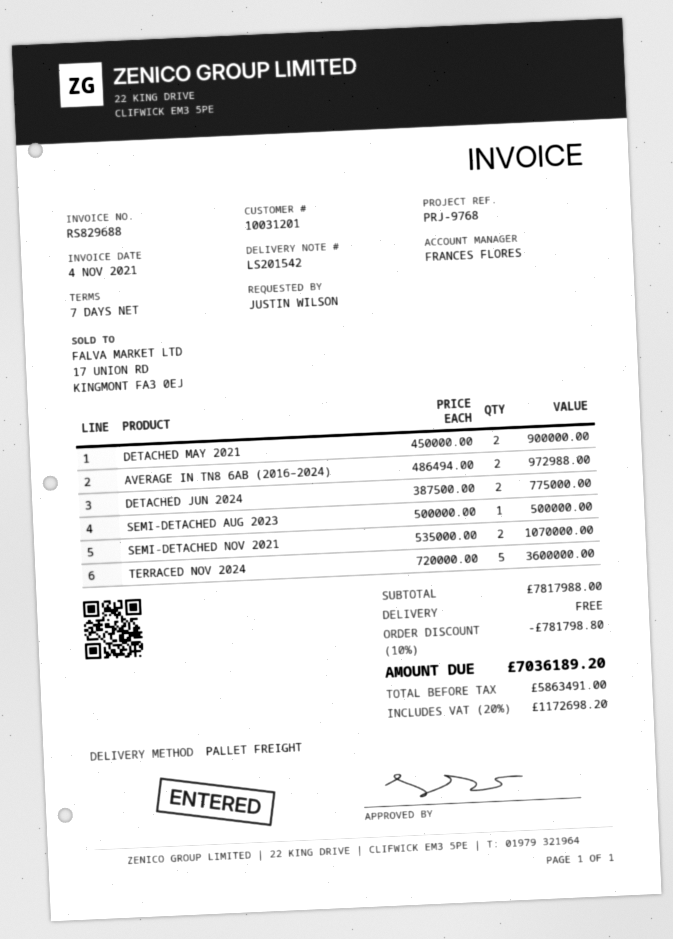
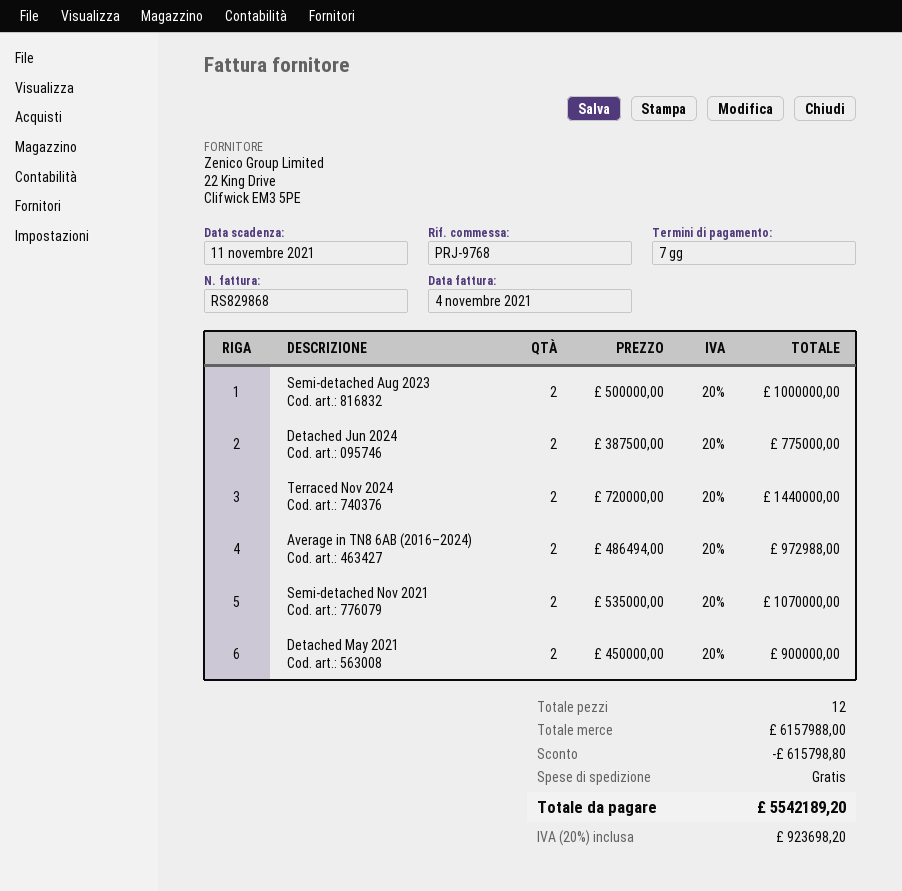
invoice number: RS829688 -> RS829868
SEMI-DETACHED AUG 2023: 1 x 500000.00 = 500000.00 -> 2 x 500000.00 = 1000000.00
TERRACED NOV 2024: 5 x 720000.00 = 3600000.00 -> 2 x 720000.00 = 1440000.00
subtotal: 7817988.00 -> 6157988.00
discount: 781798.80 -> 615798.80
tax: 20% = 1172698.20 -> 20% = 923698.20
total: 7036189.20 -> 5542189.20

